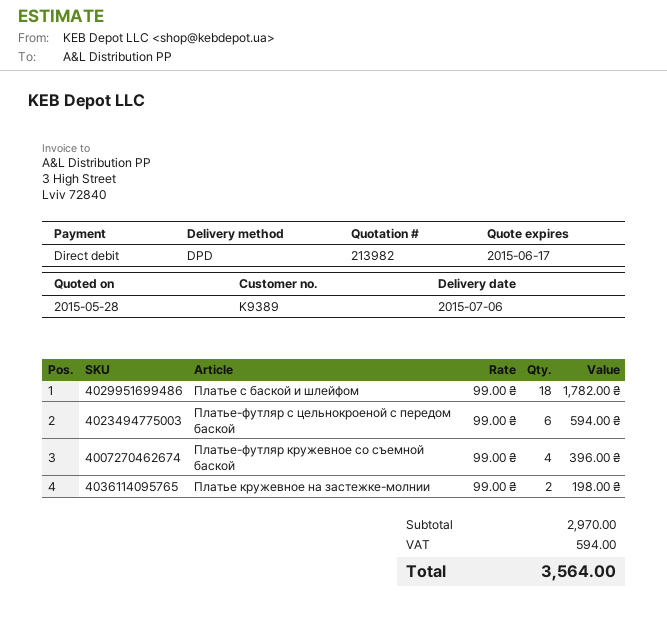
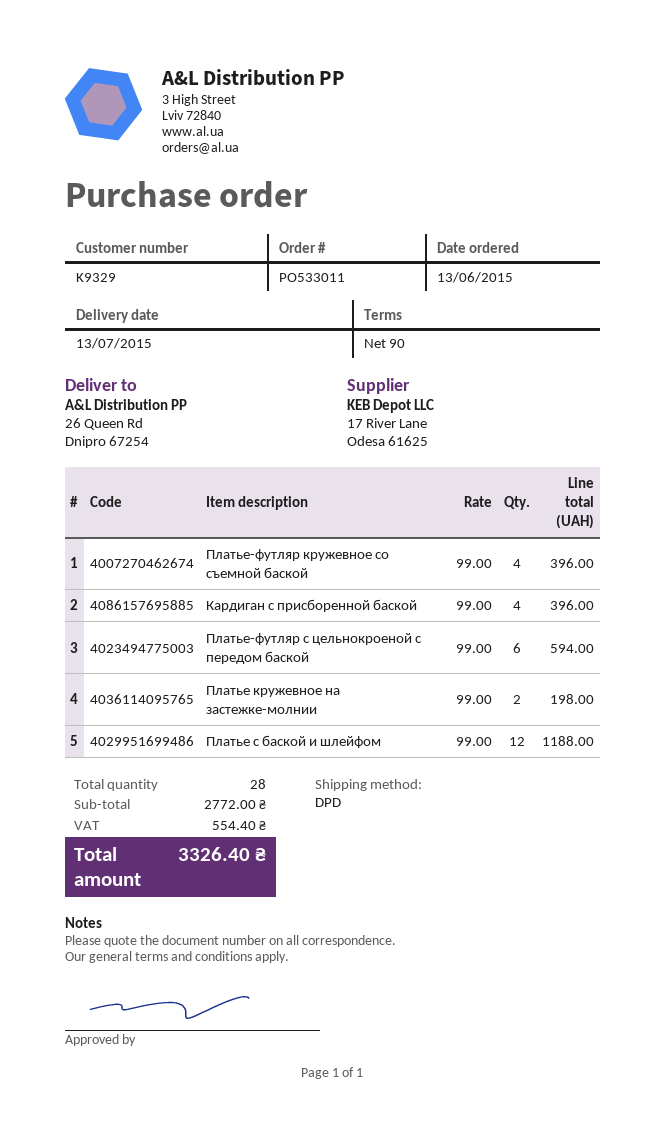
delivery date: 2015-07-06 -> 2015-07-13
customer number: K9389 -> K9329
Платье с баской и шлейфом: 18 x 99.00 = 1782.00 -> 12 x 99.00 = 1188.00
Кардиган с присборенной баской: none -> 4 x 99.00 = 396.00
subtotal: 2970.00 -> 2772.00
tax: 594.00 -> 554.40
total: 3564.00 -> 3326.40

